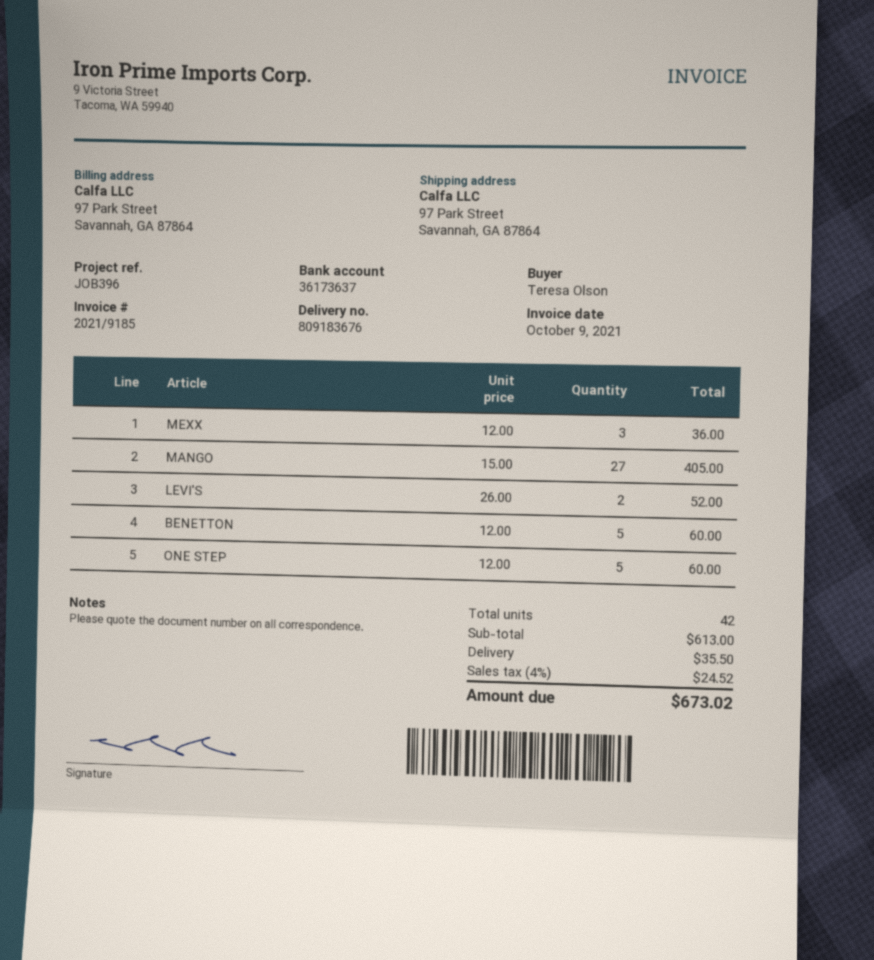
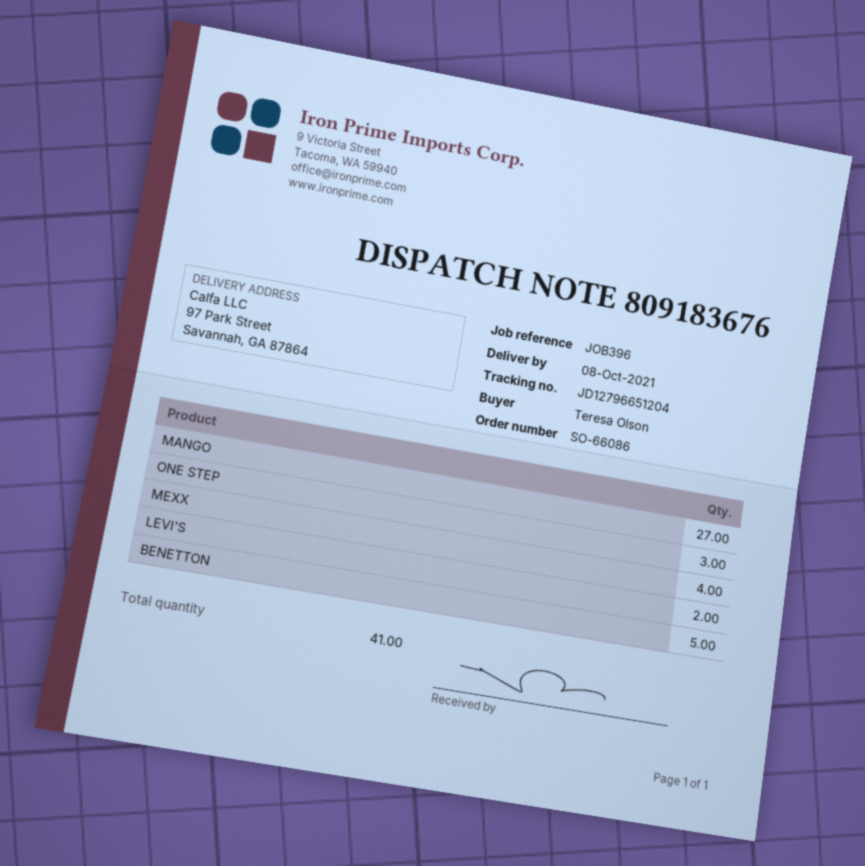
MEXX: 3 -> 4
ONE STEP: 5 -> 3
total quantity: 42 -> 41

